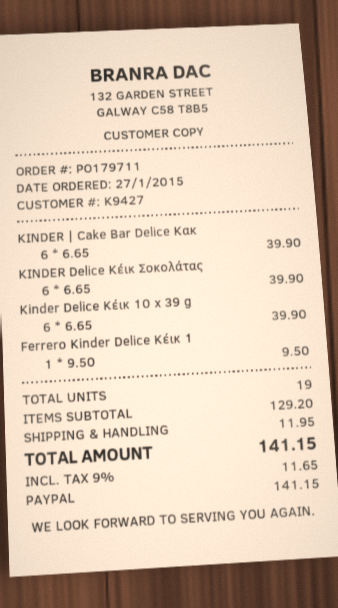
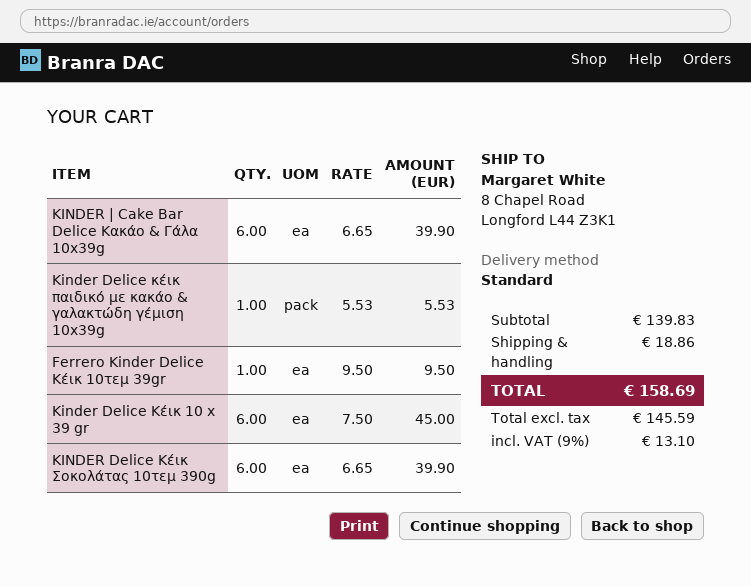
Kinder Delice Κέικ 10 x 39 g: 6 x 6.65 = 39.90 -> 6 x 7.50 = 45.00
Kinder Delice κέικ παιδικό με κακάο & γαλακτώδη γέμιση 10x39g: none -> 1 x 5.53 = 5.53
subtotal: 129.20 -> 139.83
shipping: 11.95 -> 18.86
tax: 9% = 11.65 -> 9% = 13.10
total: 141.15 -> 158.69

